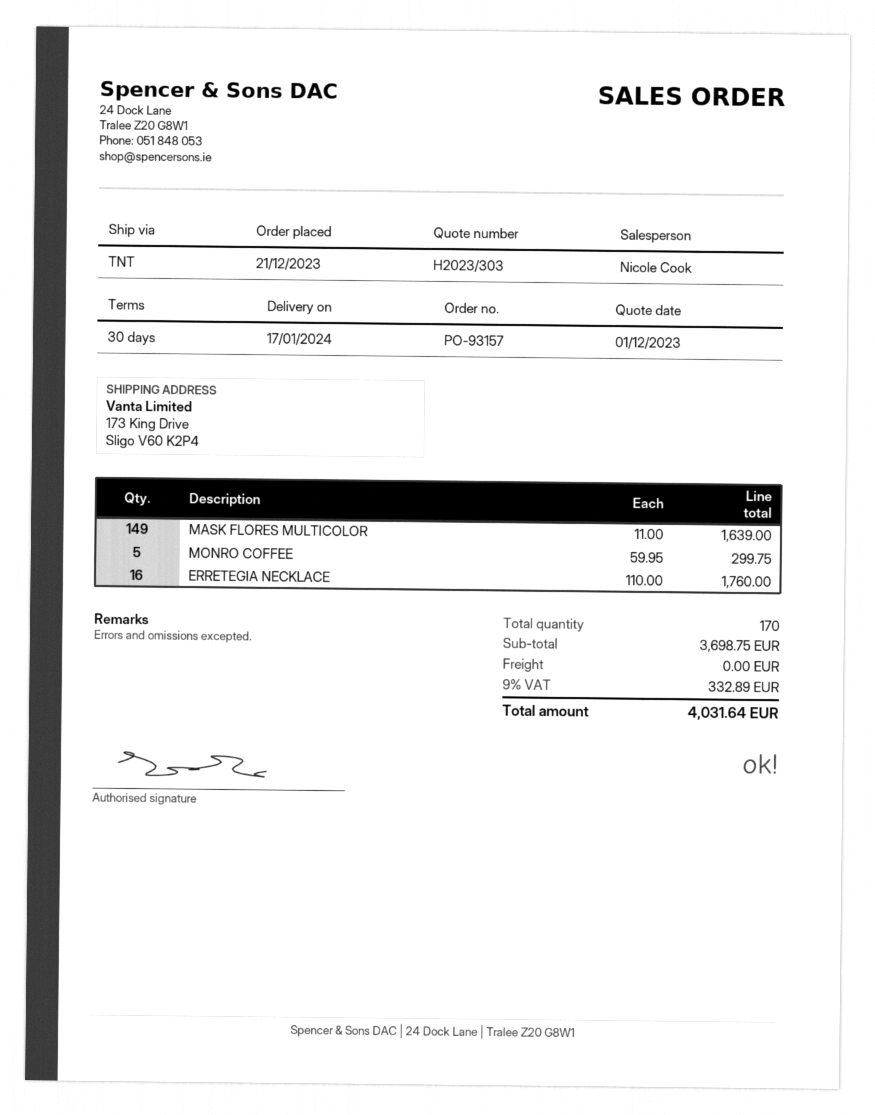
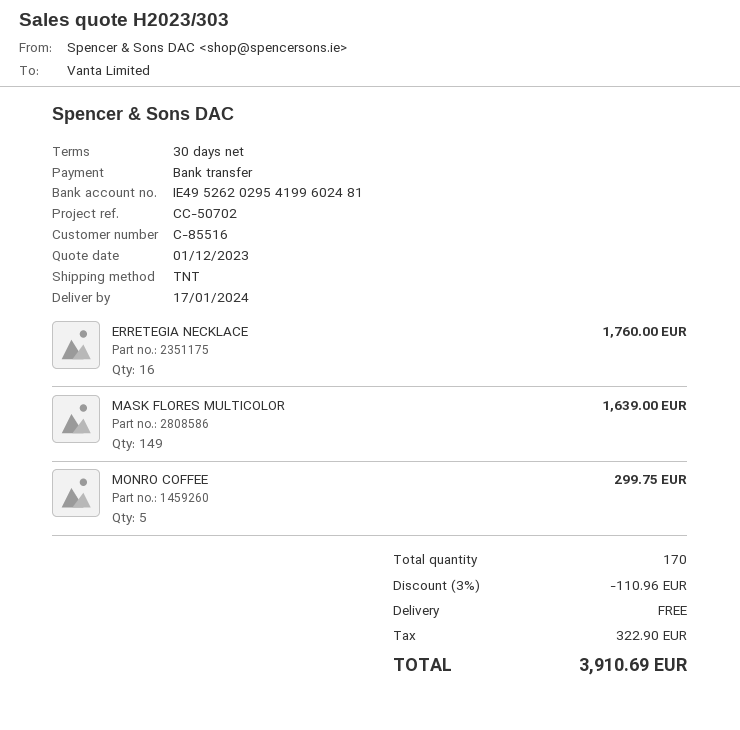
discount: none -> 3% = 110.96
tax: 332.89 -> 322.90
total: 4031.64 -> 3910.69

